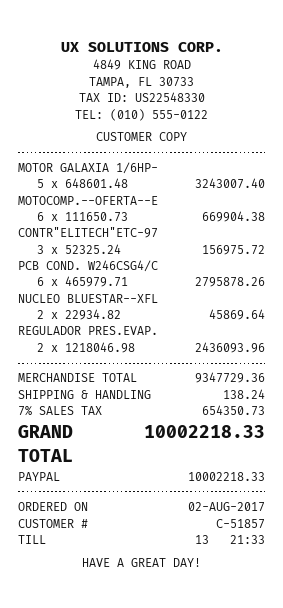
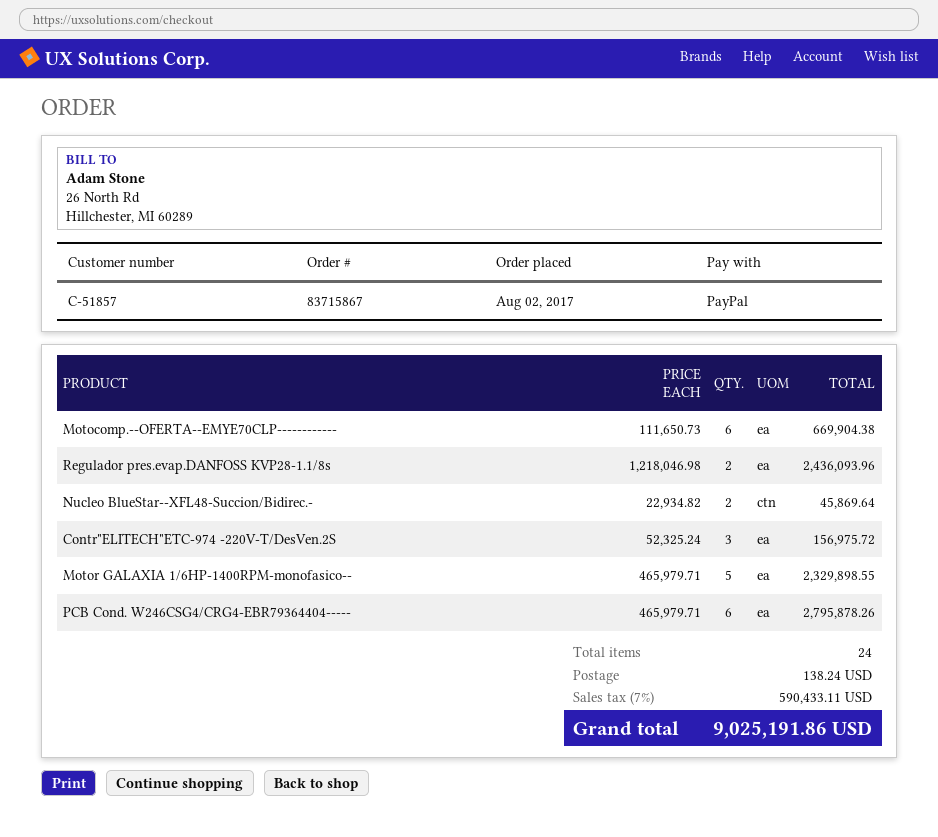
MOTOR GALAXIA 1/6HP-: 5 x 648601.48 = 3243007.40 -> 5 x 465979.71 = 2329898.55
tax: 7% = 654350.73 -> 7% = 590433.11
total: 10002218.33 -> 9025191.86

